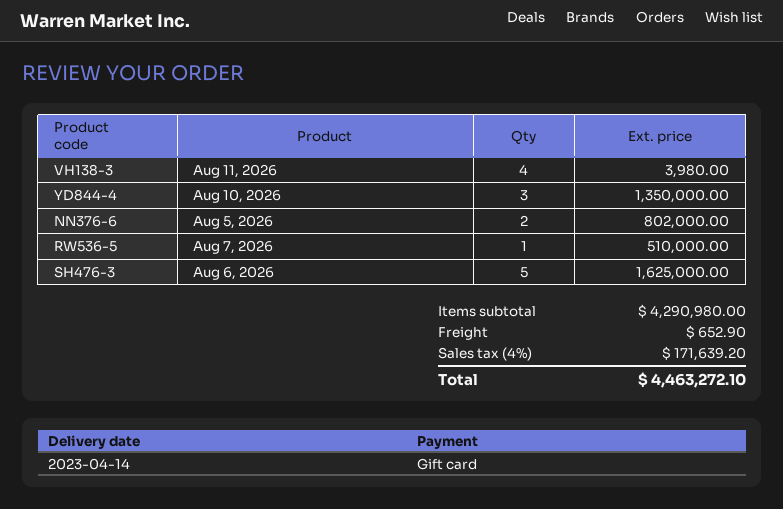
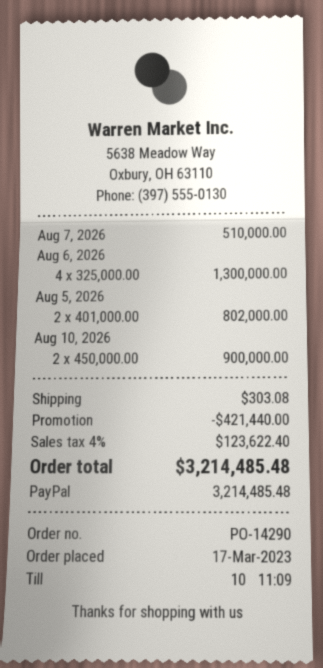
payment method: gift card -> PayPal
Aug 11, 2026: 4 for 3980.00 -> none
Aug 10, 2026: 3 for 1350000.00 -> 2 for 900000.00
Aug 6, 2026: 5 for 1625000.00 -> 4 for 1300000.00
discount: none -> 421440.00
shipping: 652.90 -> 303.08
tax: 4% = 171639.20 -> 4% = 123622.40
total: 4463272.10 -> 3214485.48

